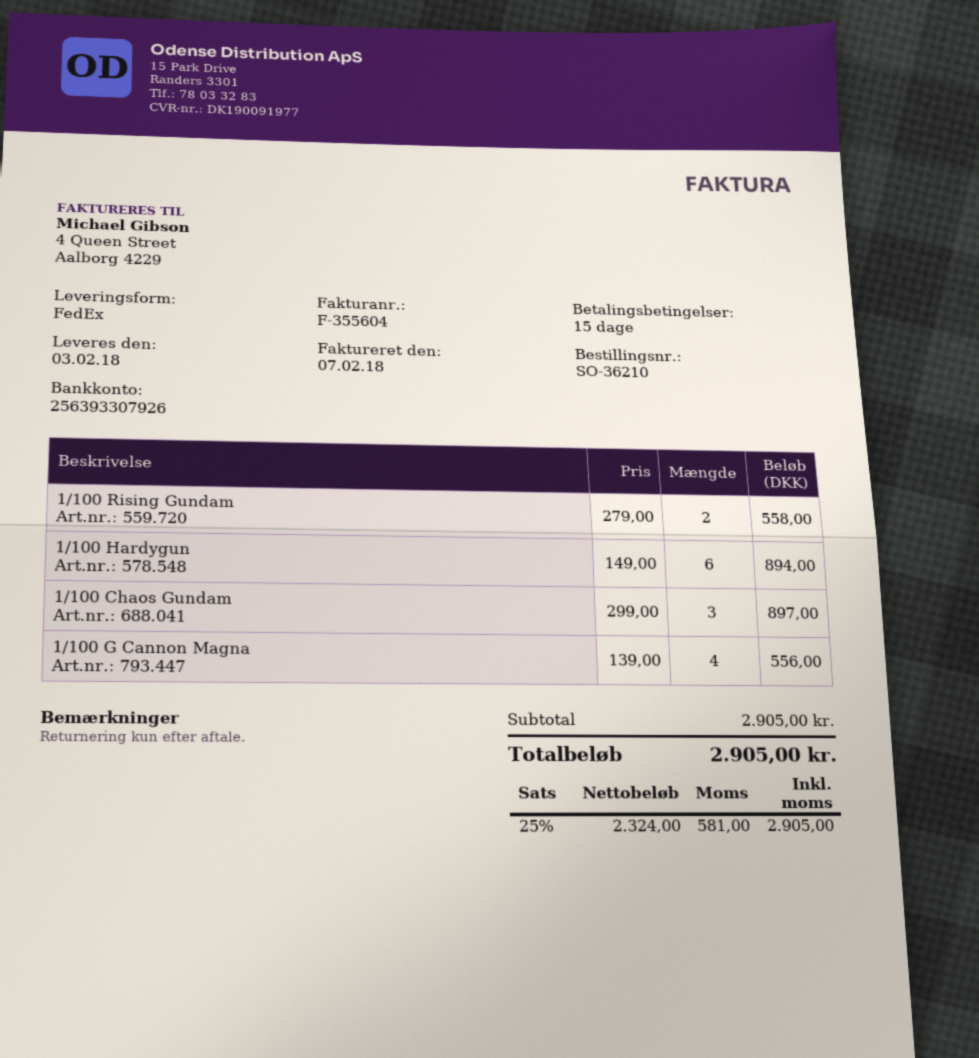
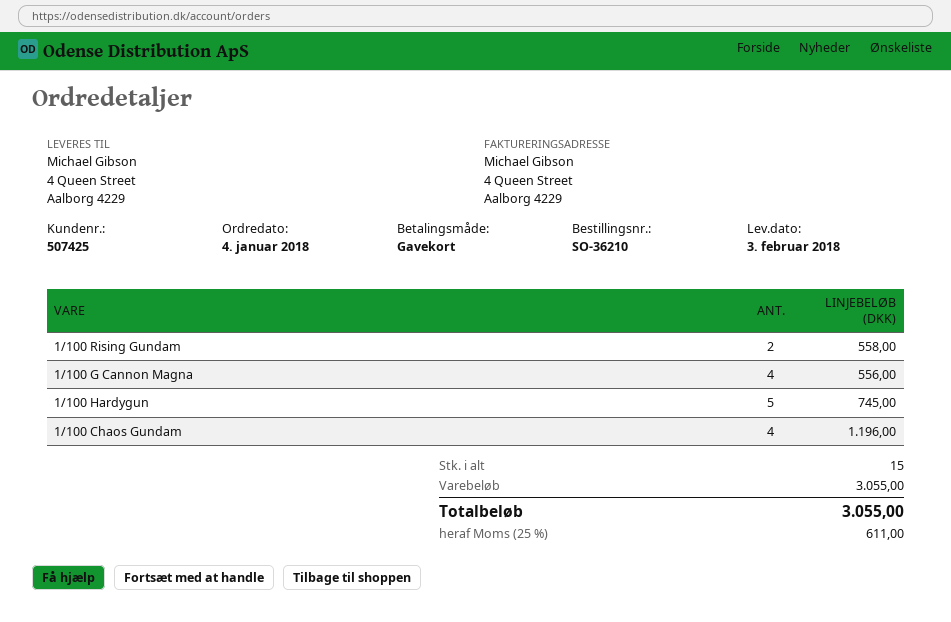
1/100 Hardygun: 6 for 894.00 -> 5 for 745.00
1/100 Chaos Gundam: 3 for 897.00 -> 4 for 1196.00
subtotal: 2905.00 -> 3055.00
tax: 25% = 581.00 -> 25% = 611.00
total: 2905.00 -> 3055.00

